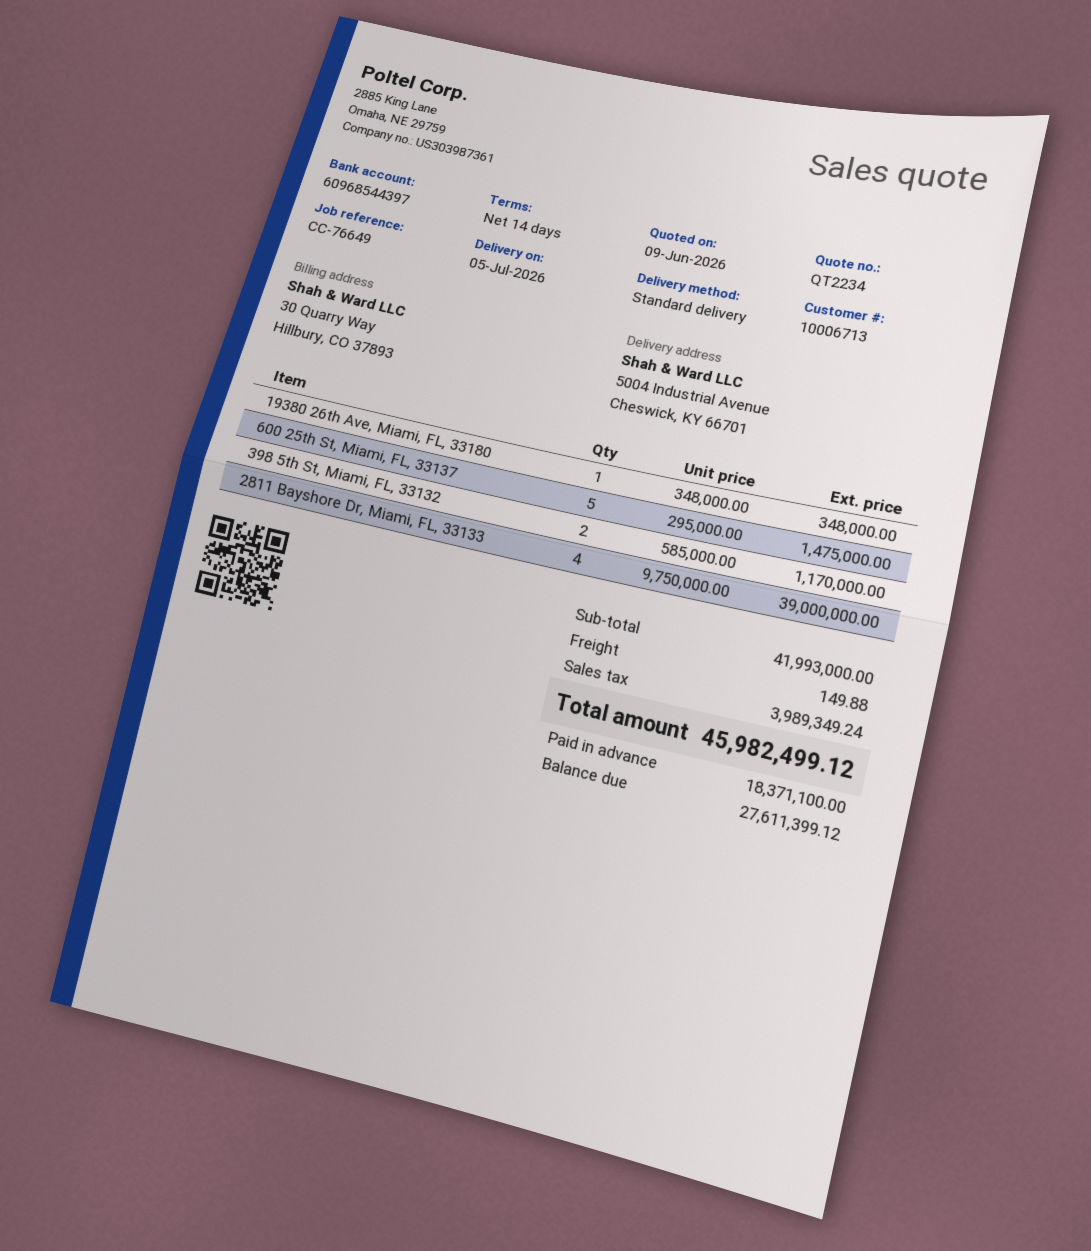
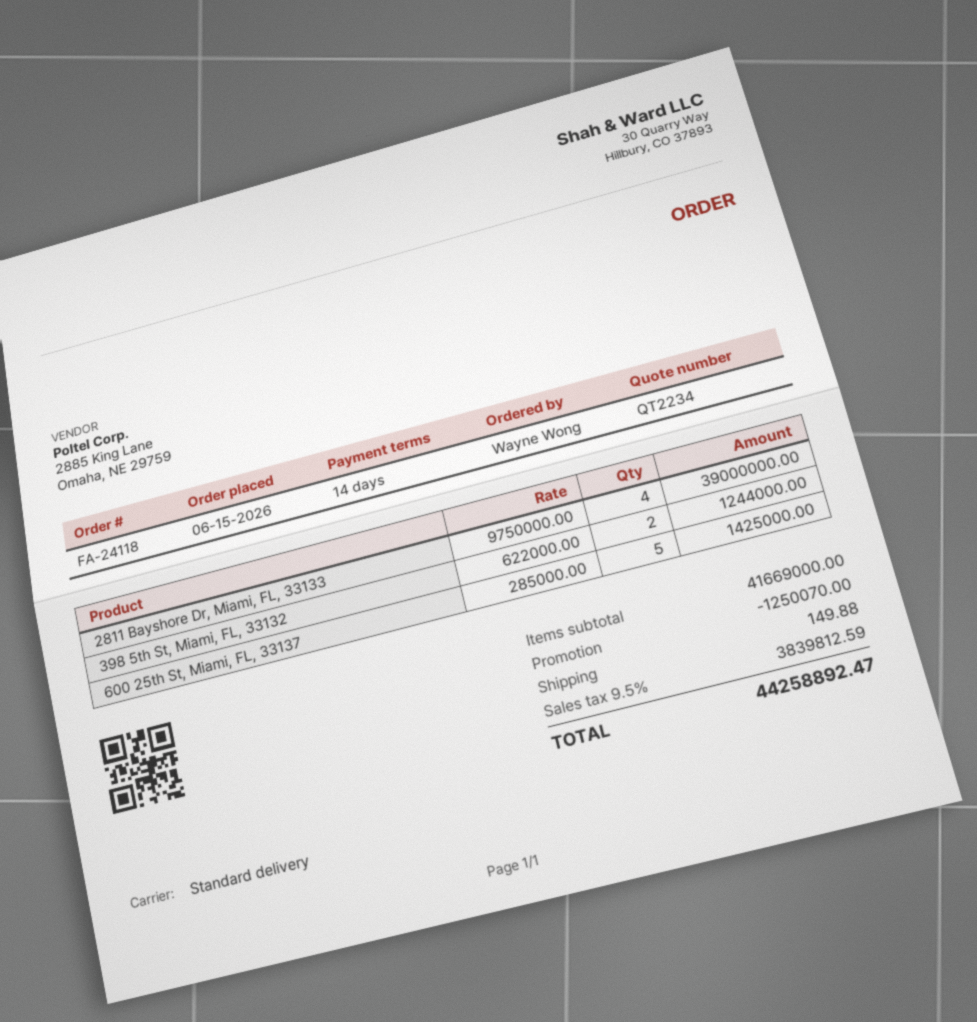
19380 26th Ave, Miami, FL, 33180: 1 x 348000.00 = 348000.00 -> none
600 25th St, Miami, FL, 33137: 5 x 295000.00 = 1475000.00 -> 5 x 285000.00 = 1425000.00
398 5th St, Miami, FL, 33132: 2 x 585000.00 = 1170000.00 -> 2 x 622000.00 = 1244000.00
subtotal: 41993000.00 -> 41669000.00
discount: none -> 1250070.00
tax: 3989349.24 -> 3839812.59
total: 45982499.12 -> 44258892.47

